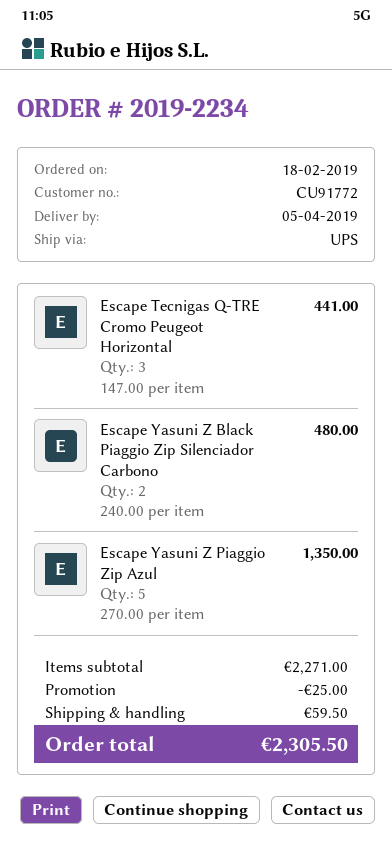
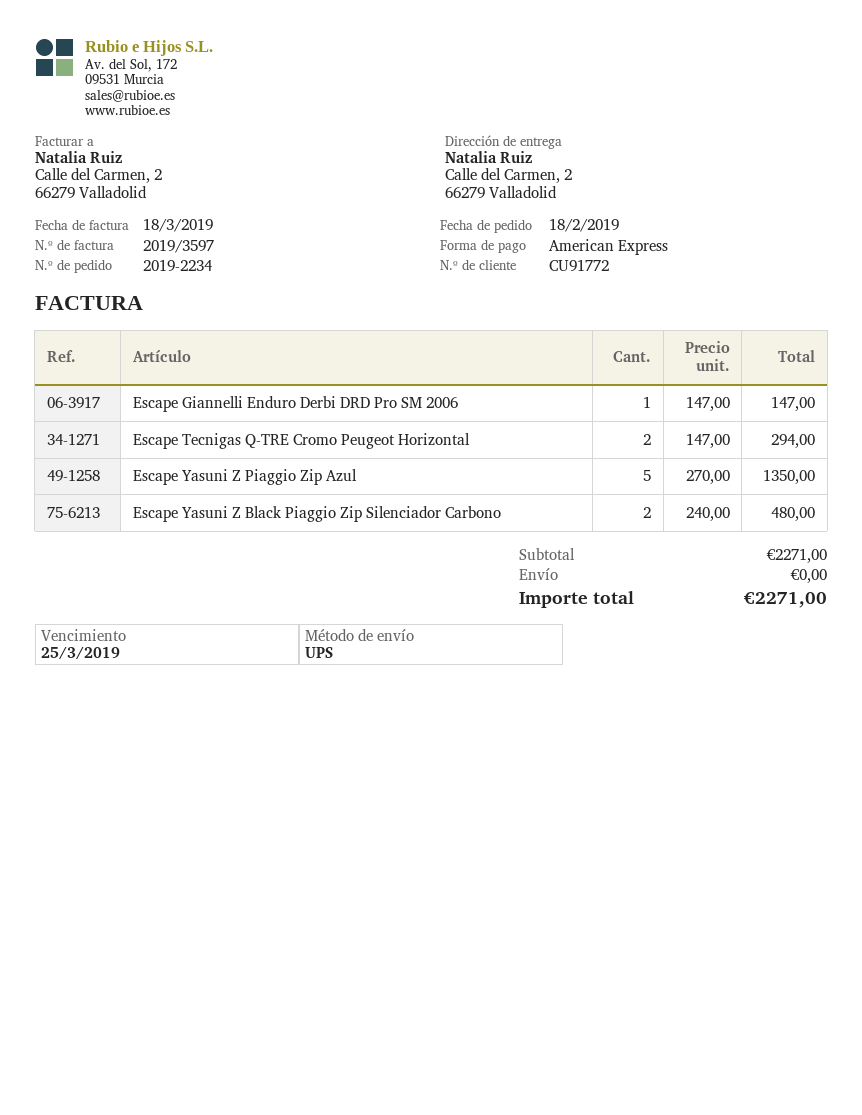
Escape Tecnigas Q-TRE Cromo Peugeot Horizontal: 3 x 147.00 = 441.00 -> 2 x 147.00 = 294.00
Escape Giannelli Enduro Derbi DRD Pro SM 2006: none -> 1 x 147.00 = 147.00
discount: 25.00 -> none
shipping: 59.50 -> 0.00
total: 2305.50 -> 2271.00

